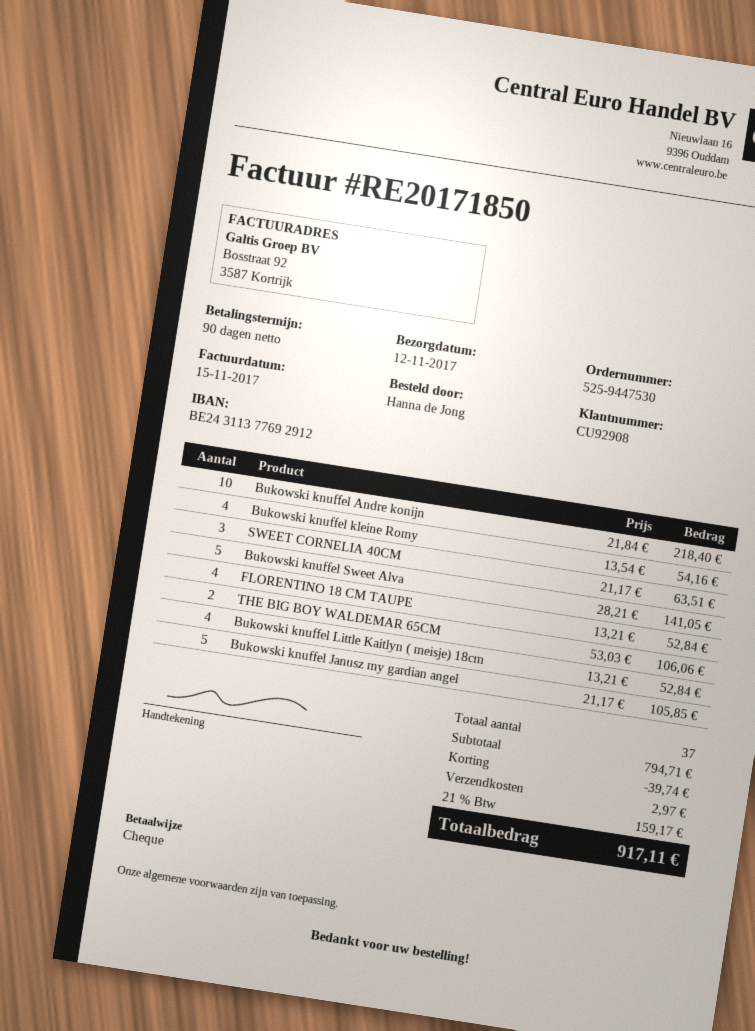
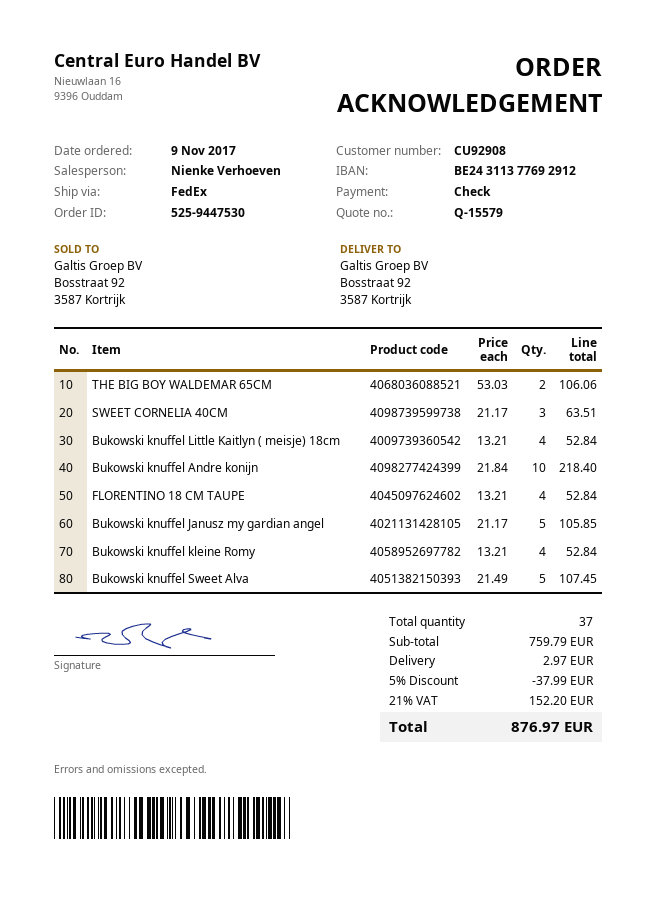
Bukowski knuffel kleine Romy: 4 x 13.54 = 54.16 -> 4 x 13.21 = 52.84
Bukowski knuffel Sweet Alva: 5 x 28.21 = 141.05 -> 5 x 21.49 = 107.45
subtotal: 794.71 -> 759.79
discount: 39.74 -> 37.99
tax: 21% = 159.17 -> 21% = 152.20
total: 917.11 -> 876.97

